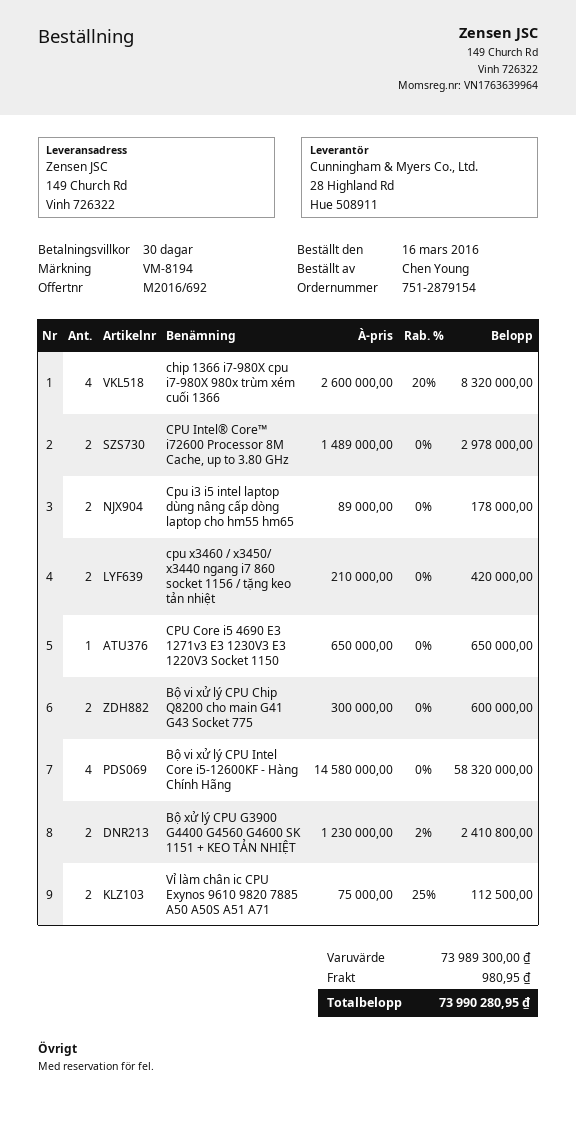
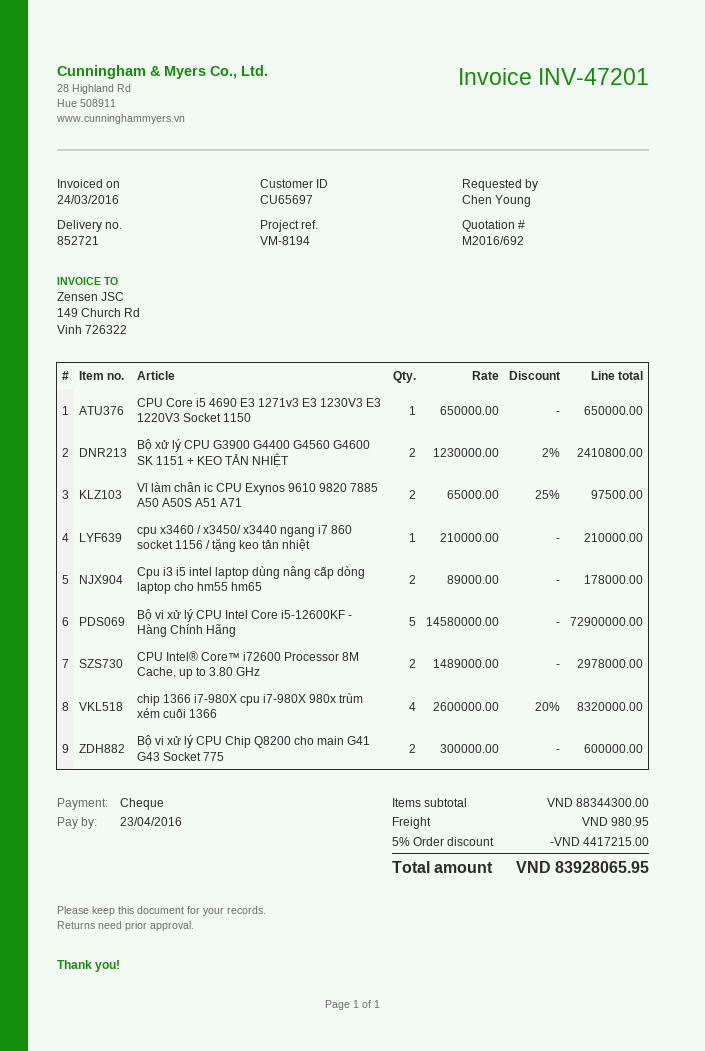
cpu x3460 / x3450/ x3440 ngang i7 860 socket 1156 / tặng keo tản nhiệt: 2 x 210000.00 = 420000.00 -> 1 x 210000.00 = 210000.00
Bộ vi xử lý CPU Intel Core i5-12600KF - Hàng Chính Hãng: 4 x 14580000.00 = 58320000.00 -> 5 x 14580000.00 = 72900000.00
Vỉ làm chân ic CPU Exynos 9610 9820 7885 A50 A50S A51 A71: 2 x 75000.00 - 25% = 112500.00 -> 2 x 65000.00 - 25% = 97500.00
subtotal: 73989300.00 -> 88344300.00
discount: none -> 5% = 4417215.00
total: 73990280.95 -> 83928065.95

